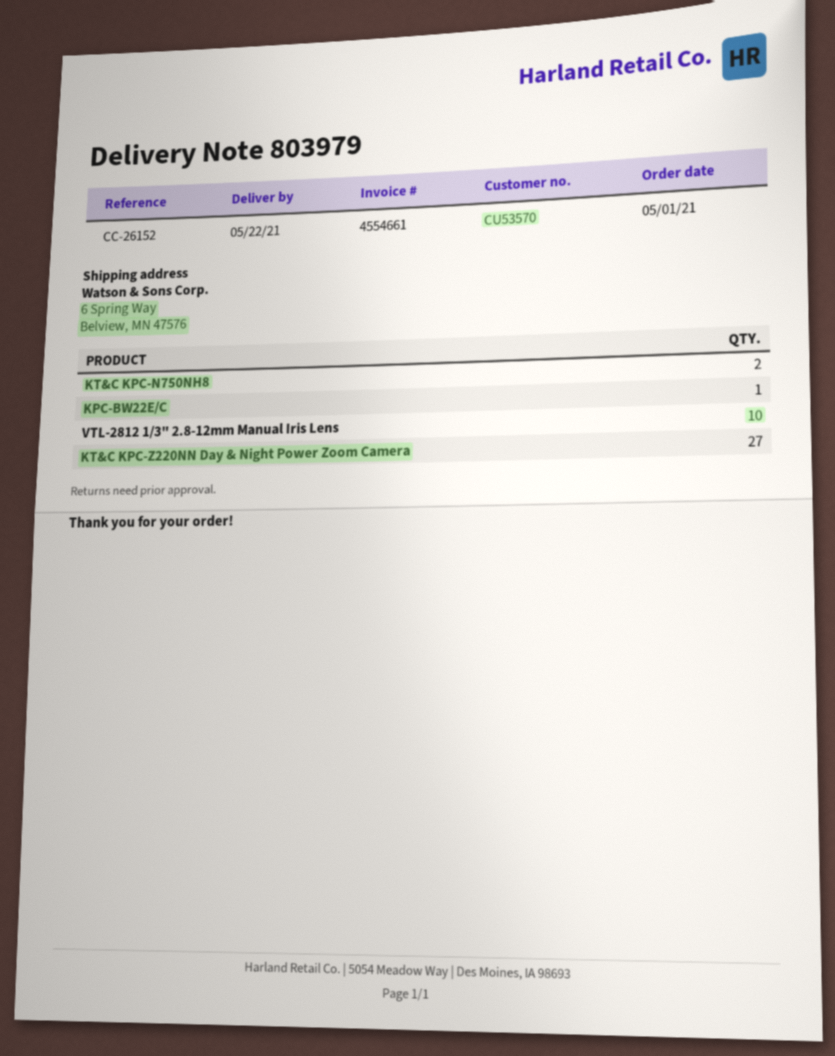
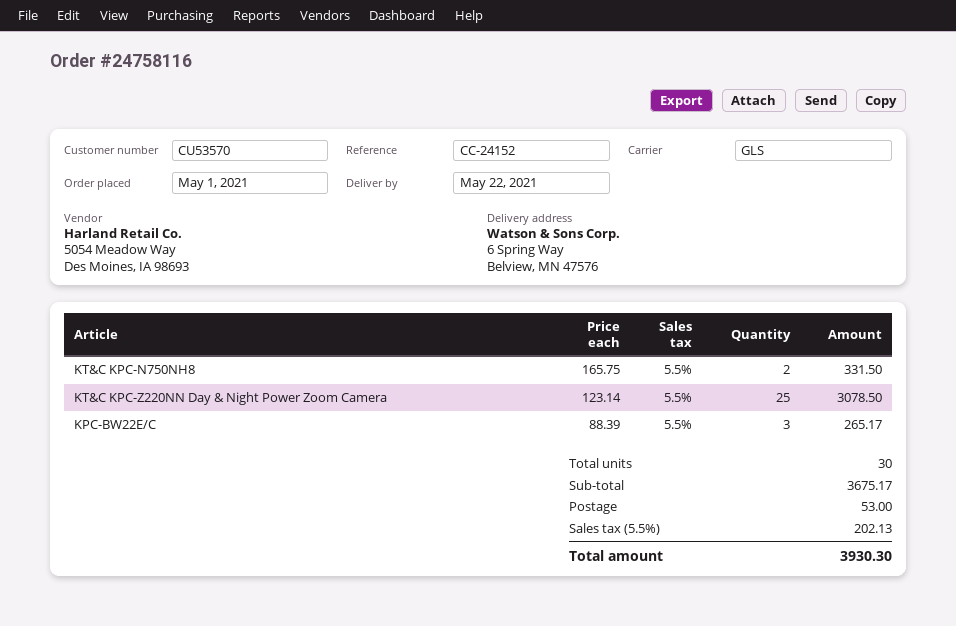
reference: CC-26152 -> CC-24152
KPC-BW22E/C: 1 -> 3
VTL-2812 1/3" 2.8-12mm Manual Iris Lens: 10 -> none
KT&C KPC-Z220NN Day & Night Power Zoom Camera: 27 -> 25

